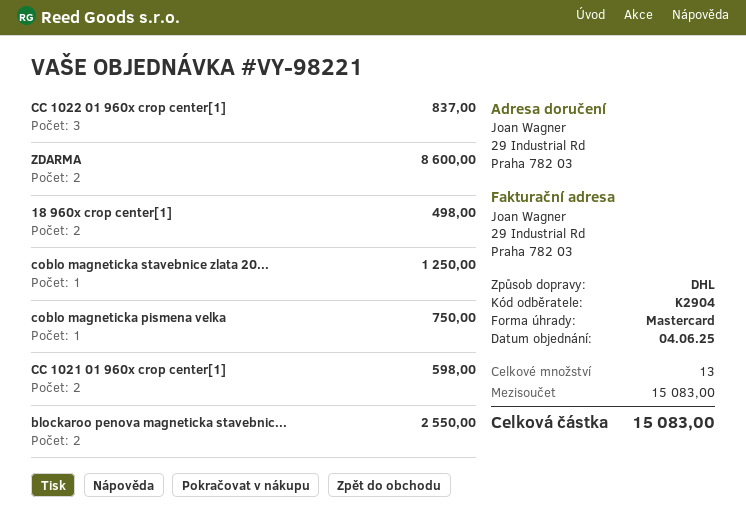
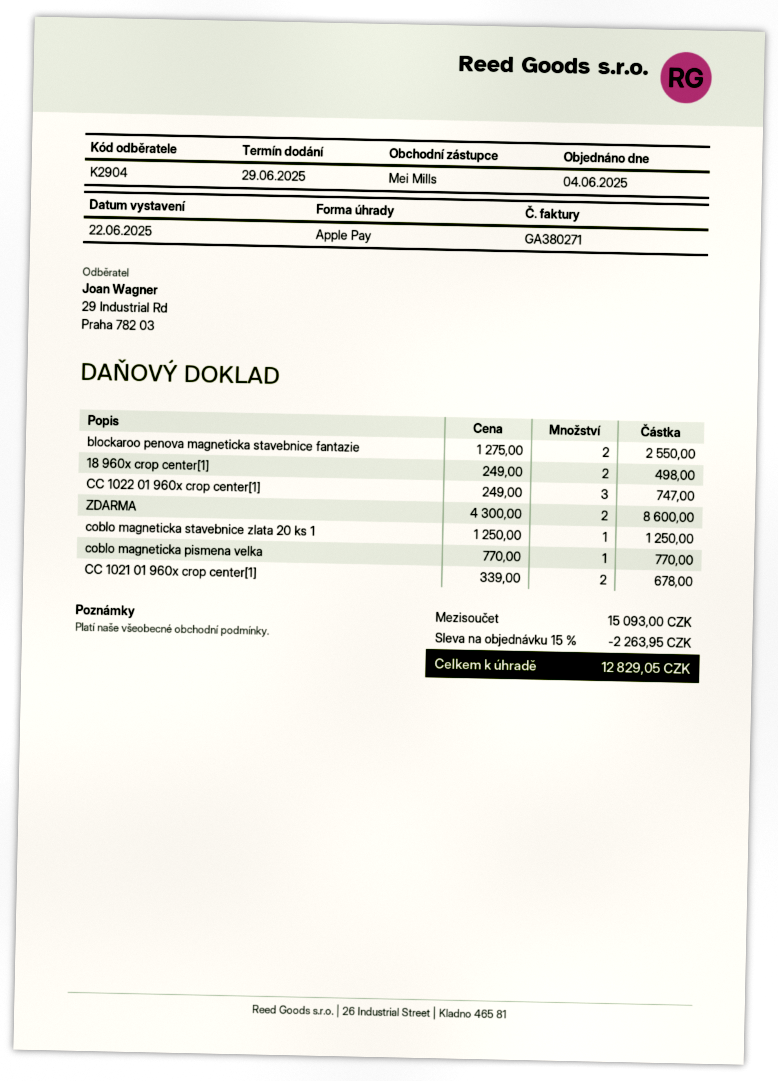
payment method: Mastercard -> Apple Pay
CC 1022 01 960x crop center[1]: 3 for 837.00 -> 3 for 747.00
coblo magneticka pismena velka: 1 for 750.00 -> 1 for 770.00
CC 1021 01 960x crop center[1]: 2 for 598.00 -> 2 for 678.00
subtotal: 15083.00 -> 15093.00
discount: none -> 15% = 2263.95
total: 15083.00 -> 12829.05

